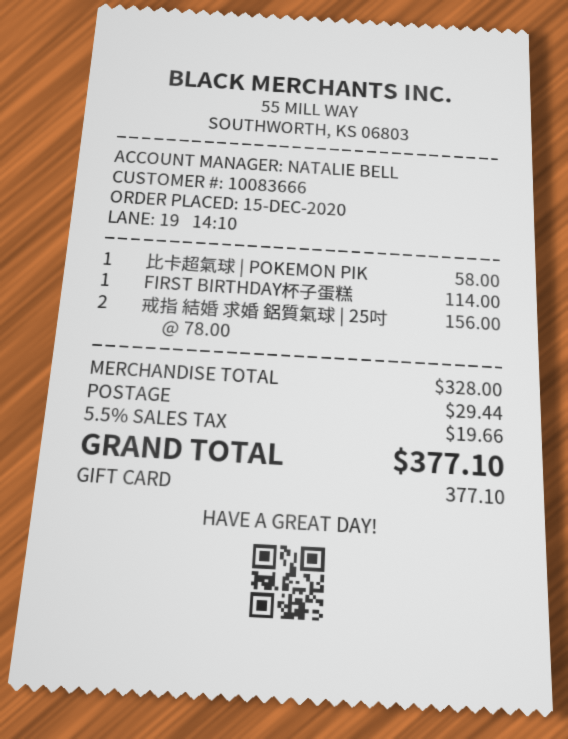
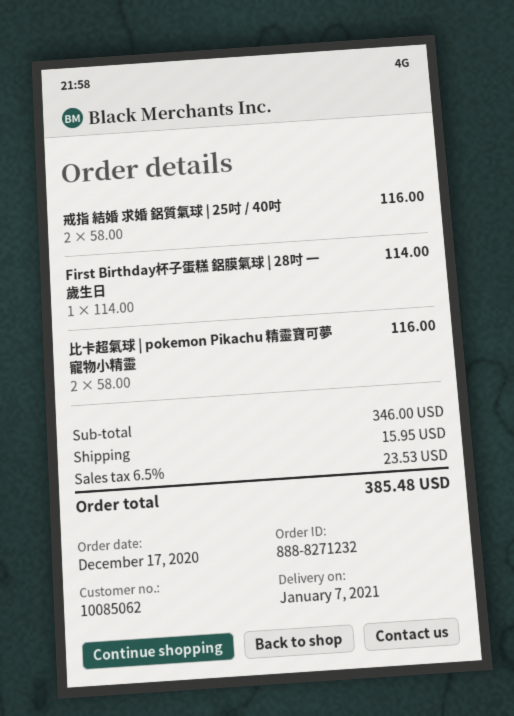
order date: 2020-12-15 -> 2020-12-17
customer number: 10083666 -> 10085062
比卡超氣球 | POKEMON PIK: 1 x 58.00 = 58.00 -> 2 x 58.00 = 116.00
戒指 結婚 求婚 鋁質氣球 | 25吋: 2 x 78.00 = 156.00 -> 2 x 58.00 = 116.00
subtotal: 328.00 -> 346.00
shipping: 29.44 -> 15.95
tax: 5.5% = 19.66 -> 6.5% = 23.53
total: 377.10 -> 385.48

